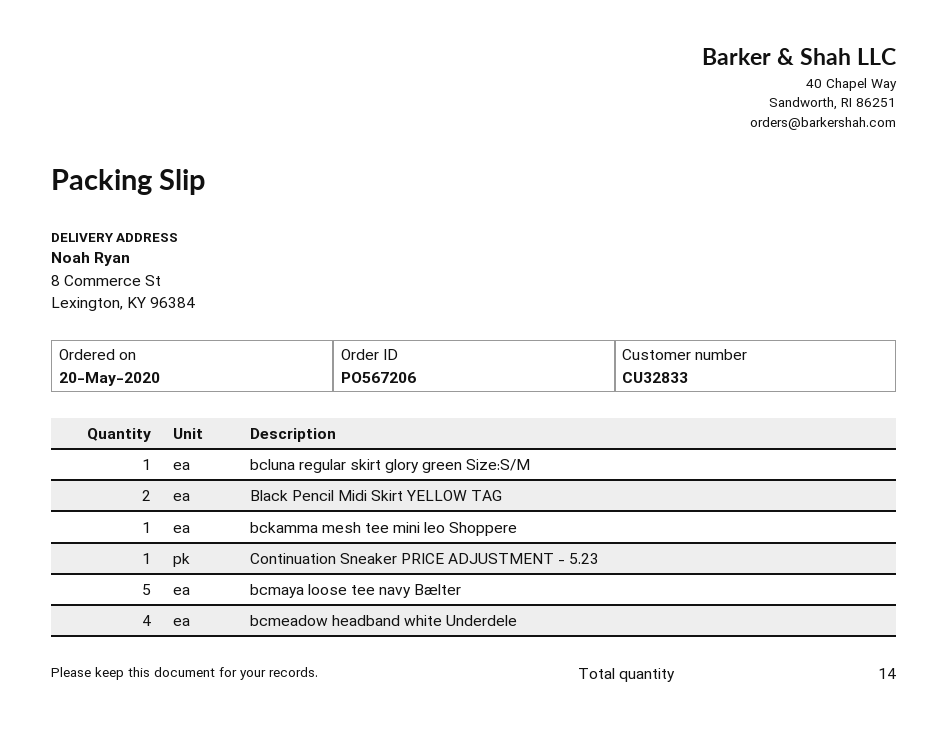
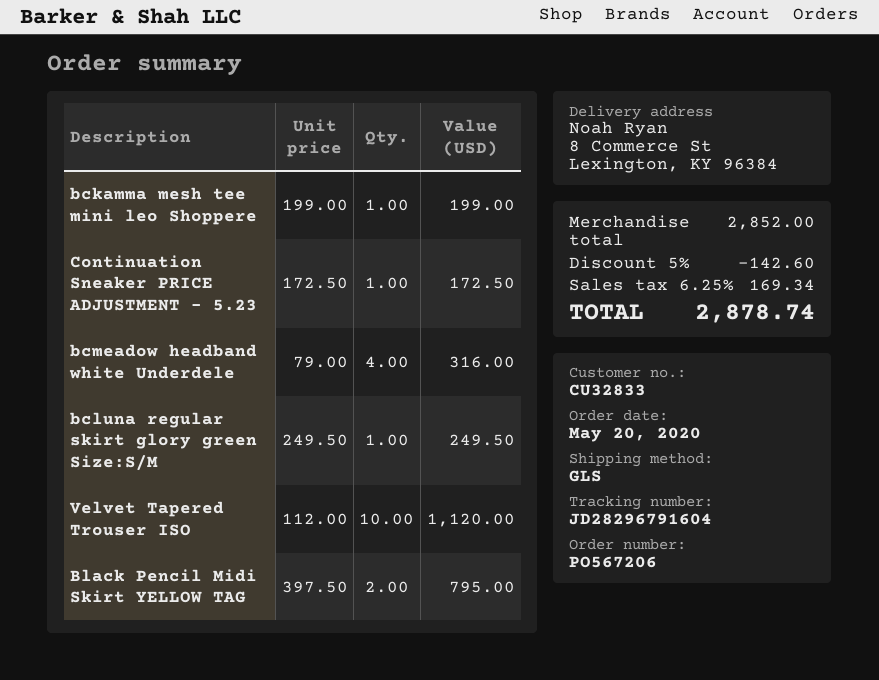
bcmaya loose tee navy Bælter: 5 -> none
Velvet Tapered Trouser ISO: none -> 10

